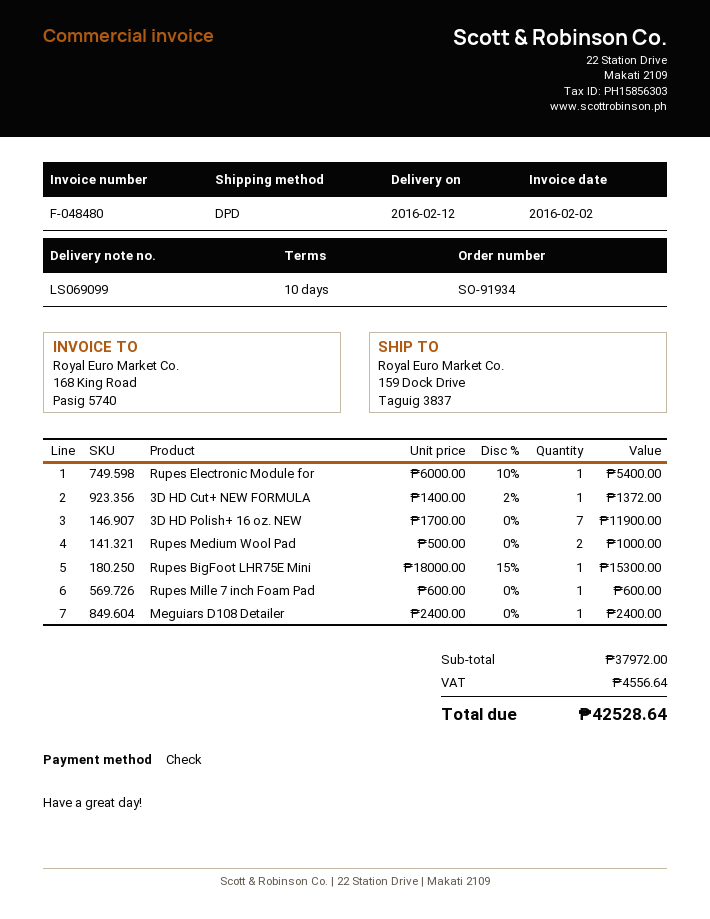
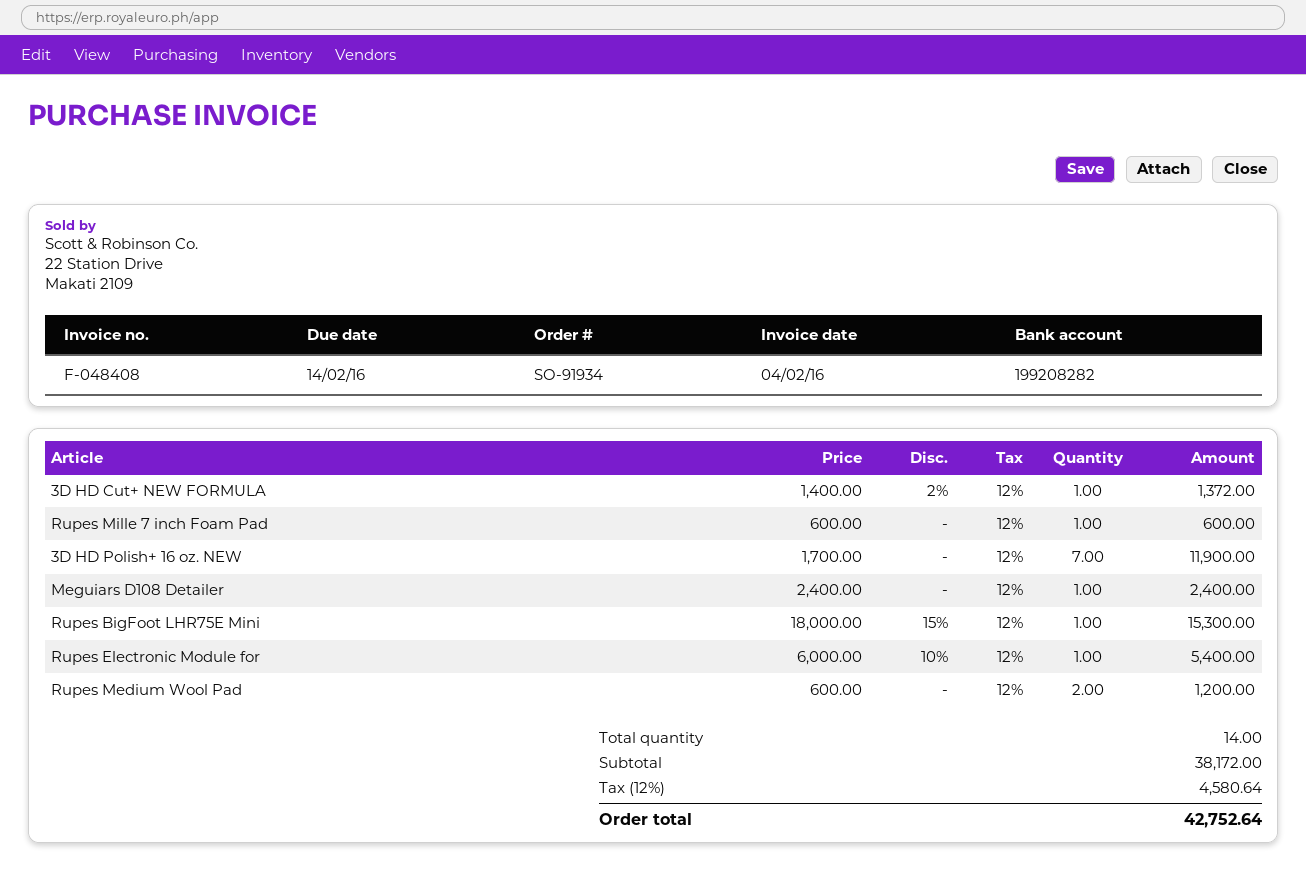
invoice number: F-048480 -> F-048408
invoice date: 2016-02-02 -> 2016-02-04
Rupes Medium Wool Pad: 2 x 500.00 = 1000.00 -> 2 x 600.00 = 1200.00
subtotal: 37972.00 -> 38172.00
tax: 4556.64 -> 4580.64
total: 42528.64 -> 42752.64

